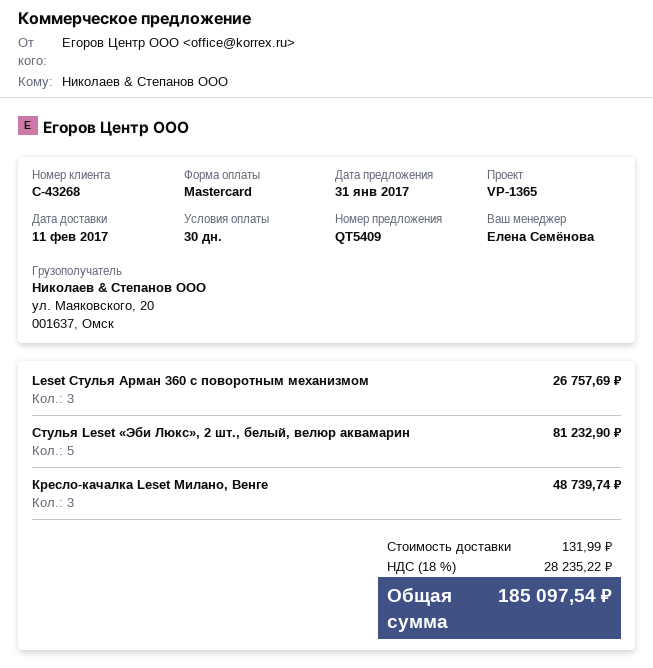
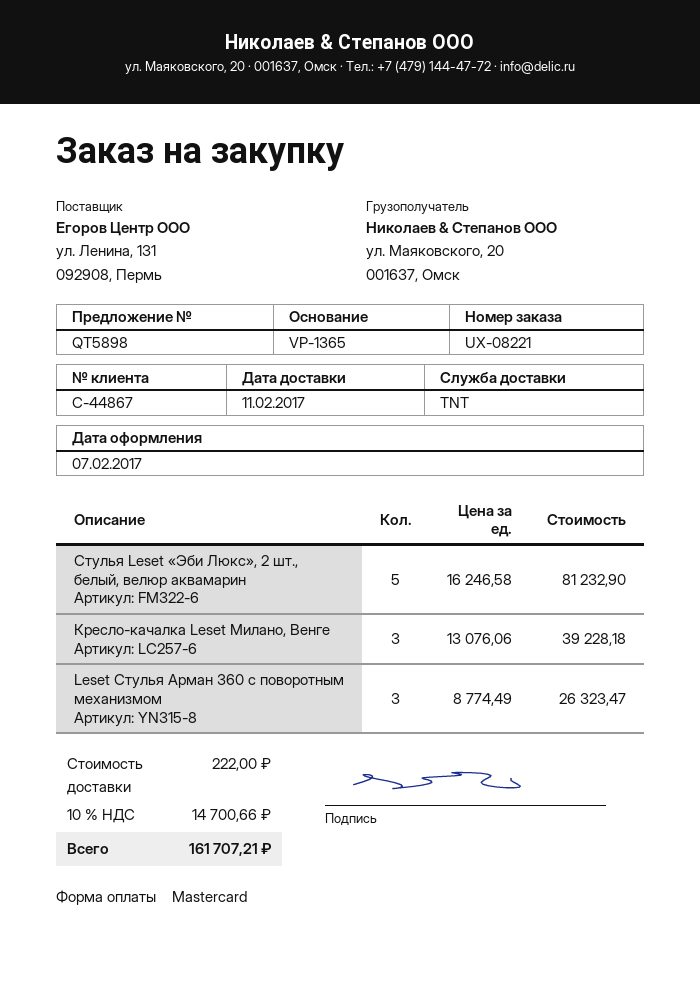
quote number: QT5409 -> QT5898
customer number: C-43268 -> C-44867
Leset Стулья Арман 360 с поворотным механизмом: 3 for 26757.69 -> 3 for 26323.47
Кресло-качалка Leset Милано, Венге: 3 for 48739.74 -> 3 for 39228.18
shipping: 131.99 -> 222.00
tax: 18% = 28235.22 -> 10% = 14700.66
total: 185097.54 -> 161707.21

